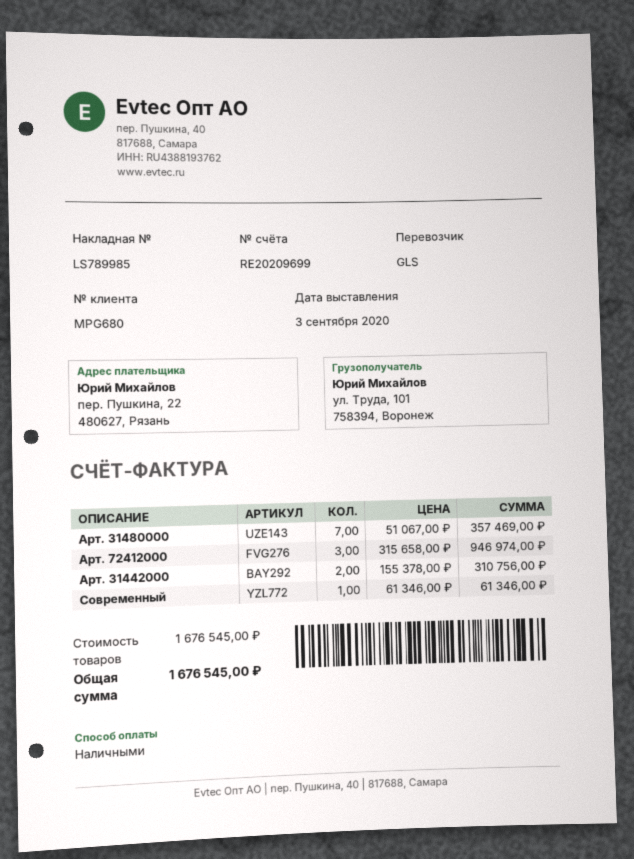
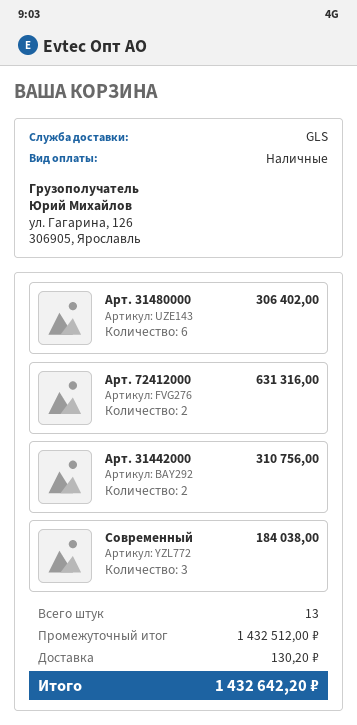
ship to: ул. Труда, 101, 758394, Воронеж -> ул. Гагарина, 126, 306905, Ярославль
Арт. 31480000: 7 for 357469.00 -> 6 for 306402.00
Арт. 72412000: 3 for 946974.00 -> 2 for 631316.00
Современный: 1 for 61346.00 -> 3 for 184038.00
subtotal: 1676545.00 -> 1432512.00
shipping: none -> 130.20
total: 1676545.00 -> 1432642.20

